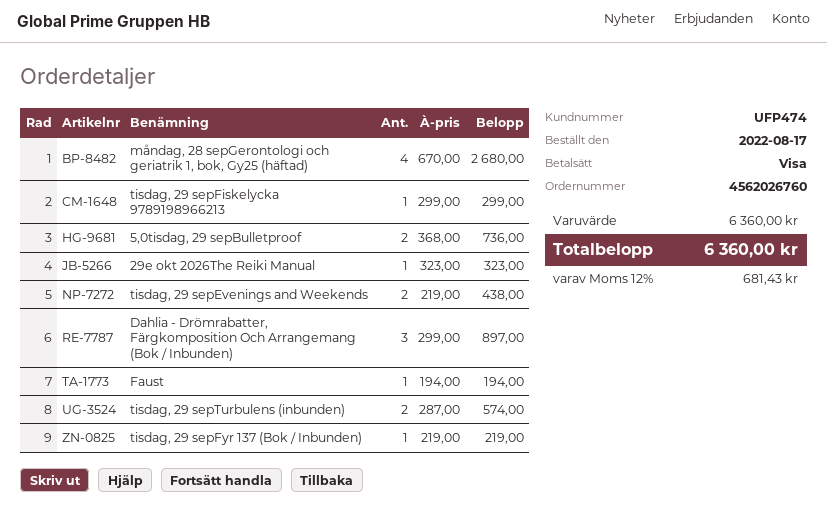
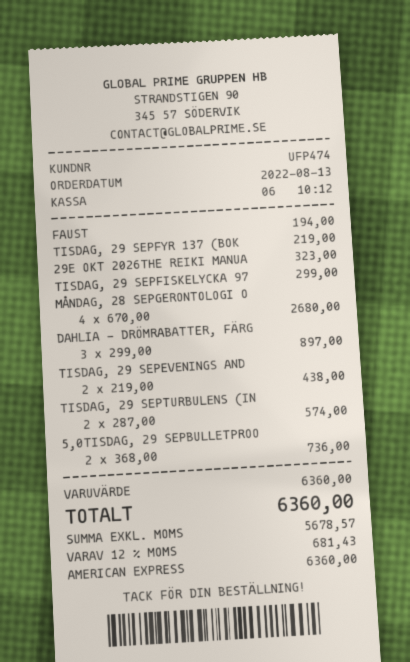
order date: 2022-08-17 -> 2022-08-13
payment method: Visa -> American Express

